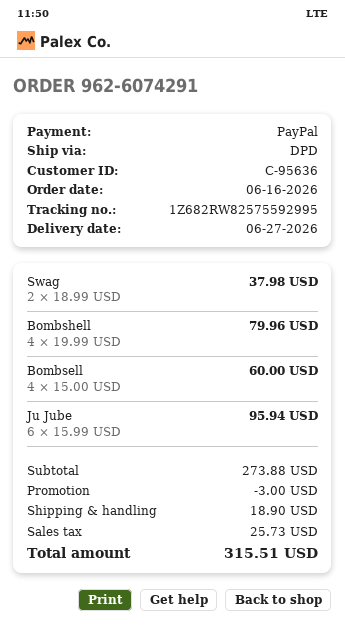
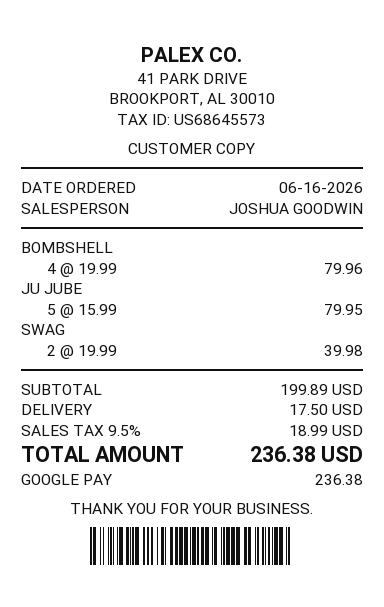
payment method: PayPal -> Google Pay
Swag: 2 x 18.99 = 37.98 -> 2 x 19.99 = 39.98
Bombsell: 4 x 15.00 = 60.00 -> none
Ju Jube: 6 x 15.99 = 95.94 -> 5 x 15.99 = 79.95
subtotal: 273.88 -> 199.89
discount: 3.00 -> none
shipping: 18.90 -> 17.50
tax: 25.73 -> 18.99
total: 315.51 -> 236.38

